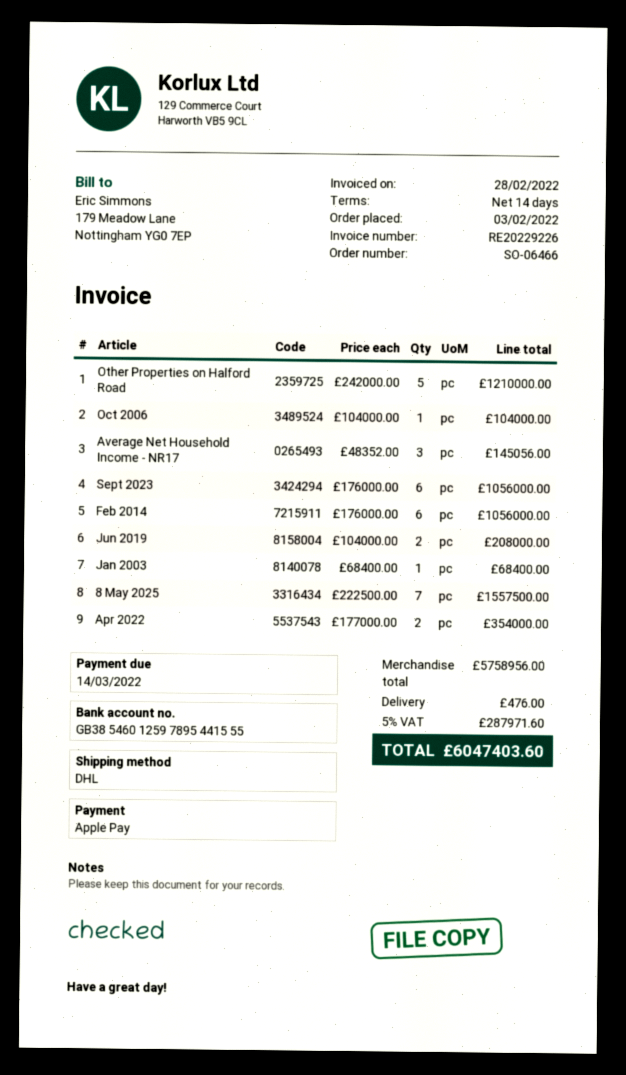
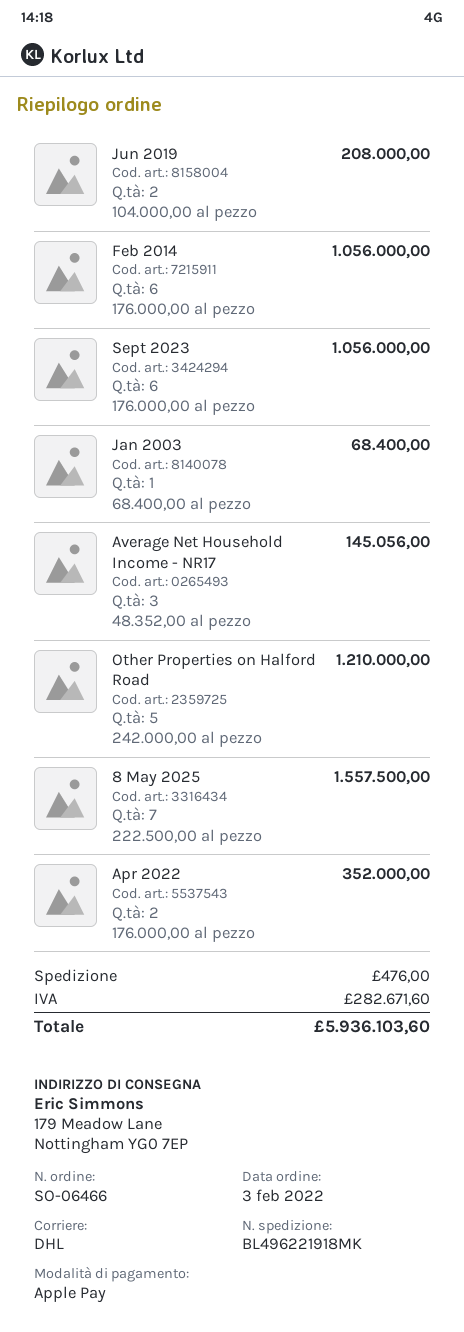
Oct 2006: 1 x 104000.00 = 104000.00 -> none
Apr 2022: 2 x 177000.00 = 354000.00 -> 2 x 176000.00 = 352000.00
tax: 287971.60 -> 282671.60
total: 6047403.60 -> 5936103.60

